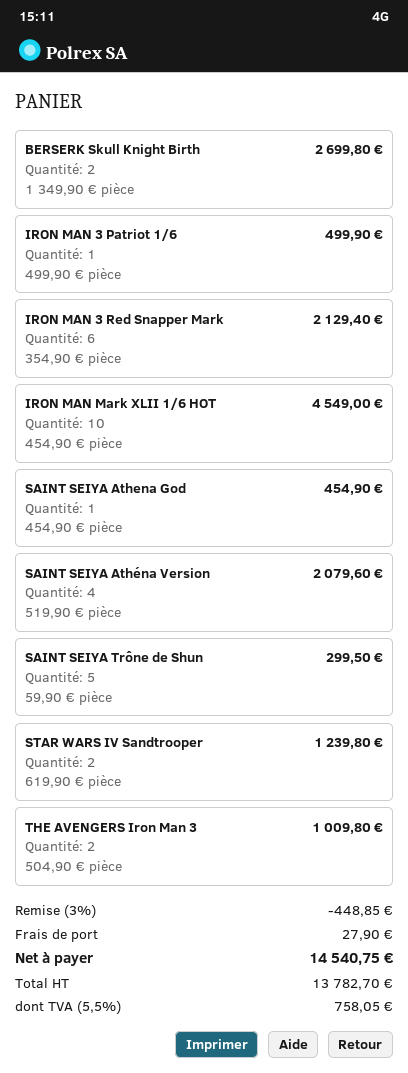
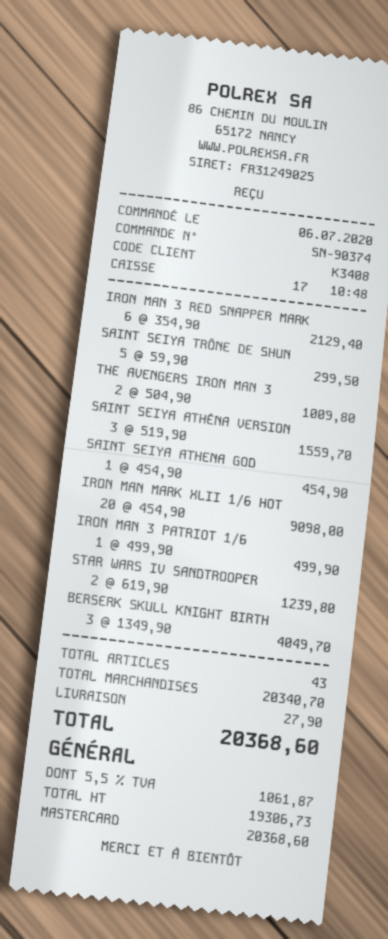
BERSERK Skull Knight Birth: 2 x 1349.90 = 2699.80 -> 3 x 1349.90 = 4049.70
IRON MAN Mark XLII 1/6 HOT: 10 x 454.90 = 4549.00 -> 20 x 454.90 = 9098.00
SAINT SEIYA Athéna Version: 4 x 519.90 = 2079.60 -> 3 x 519.90 = 1559.70
discount: 3% = 448.85 -> none
net: 13782.70 -> 19306.73
tax: 5.5% = 758.05 -> 5.5% = 1061.87
total: 14540.75 -> 20368.60

